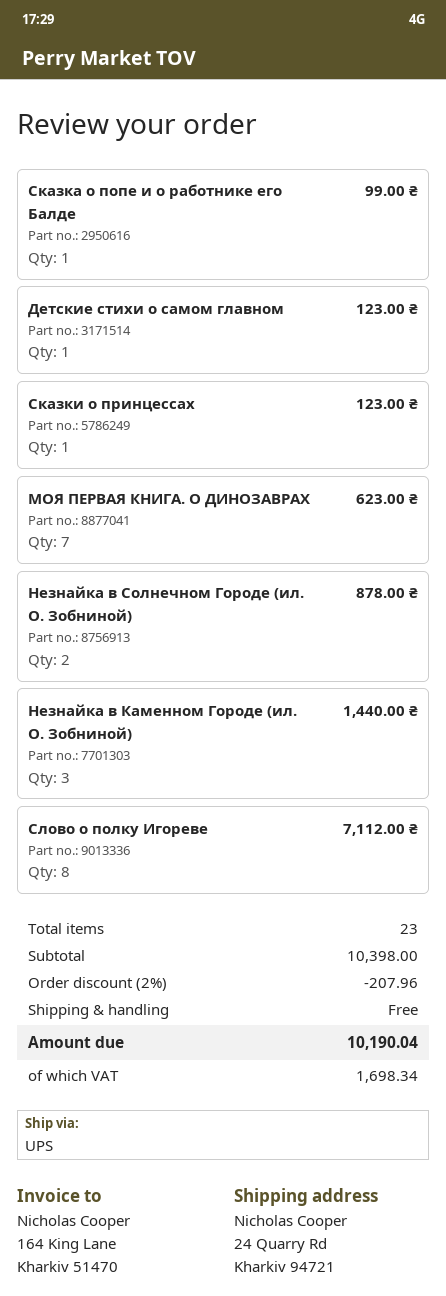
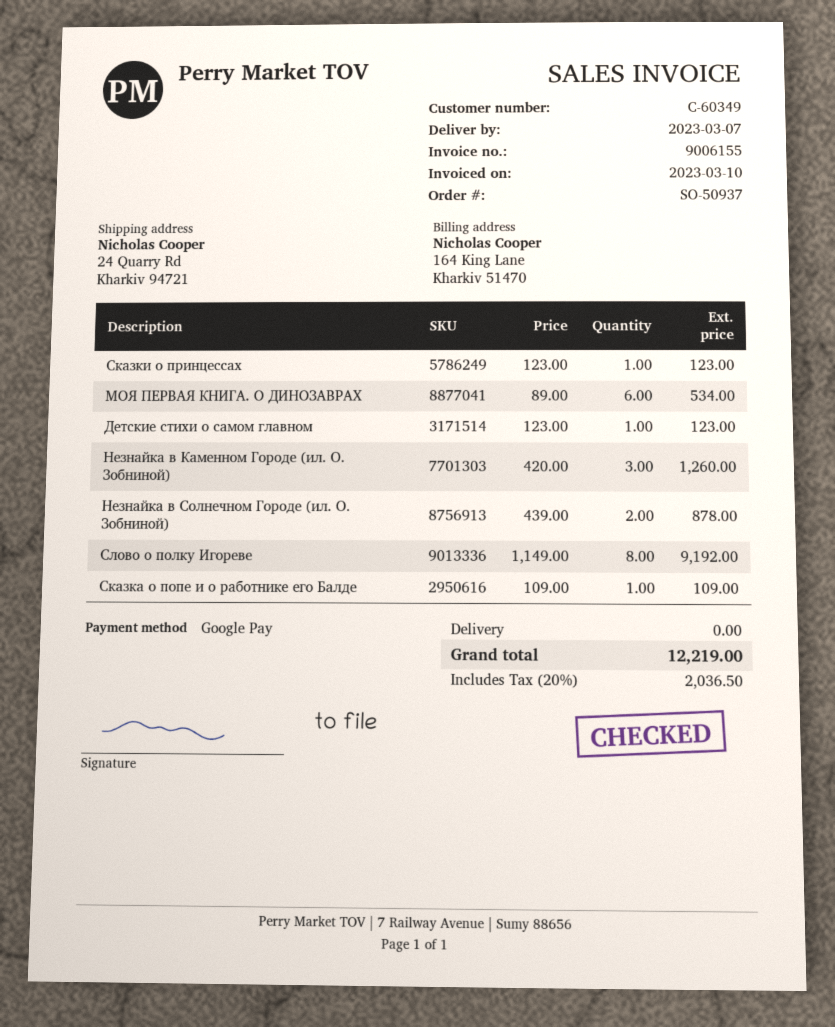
Сказка о попе и о работнике его Балде: 1 for 99.00 -> 1 for 109.00
МОЯ ПЕРВАЯ КНИГА. О ДИНОЗАВРАХ: 7 for 623.00 -> 6 for 534.00
Незнайка в Каменном Городе (ил. О. Зобниной): 3 for 1440.00 -> 3 for 1260.00
Слово о полку Игореве: 8 for 7112.00 -> 8 for 9192.00
discount: 2% = 207.96 -> none
tax: 1698.34 -> 2036.50
total: 10190.04 -> 12219.00

